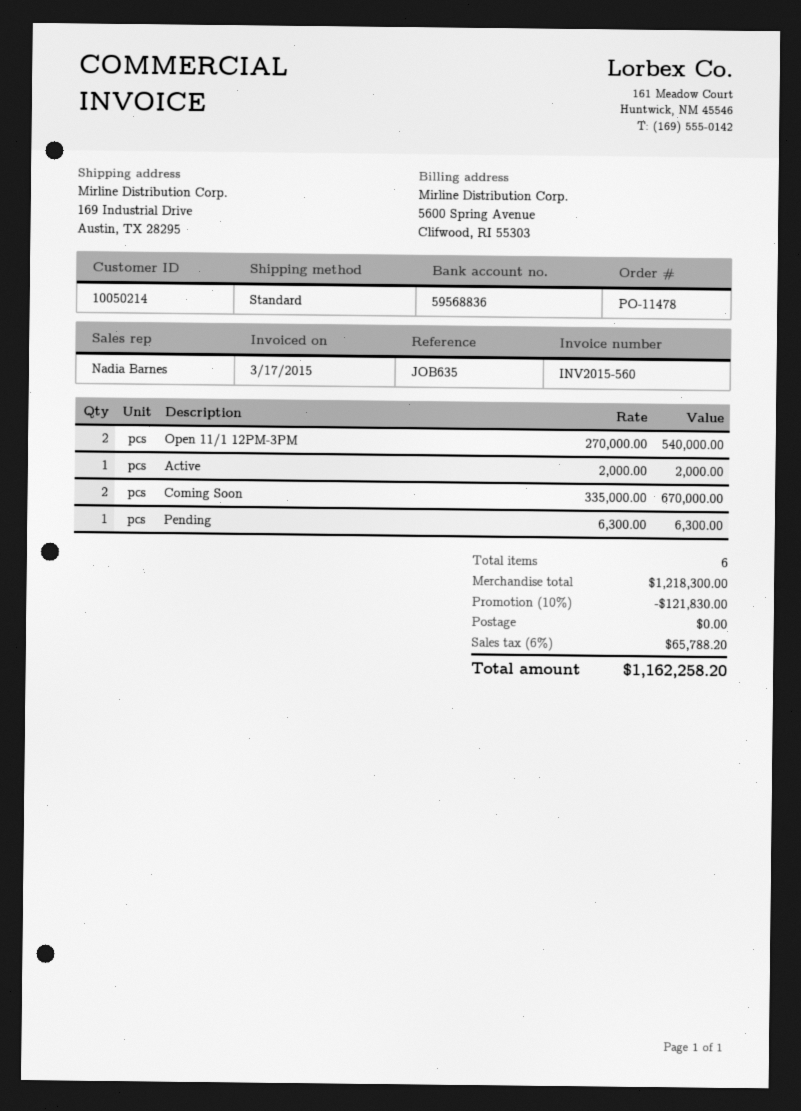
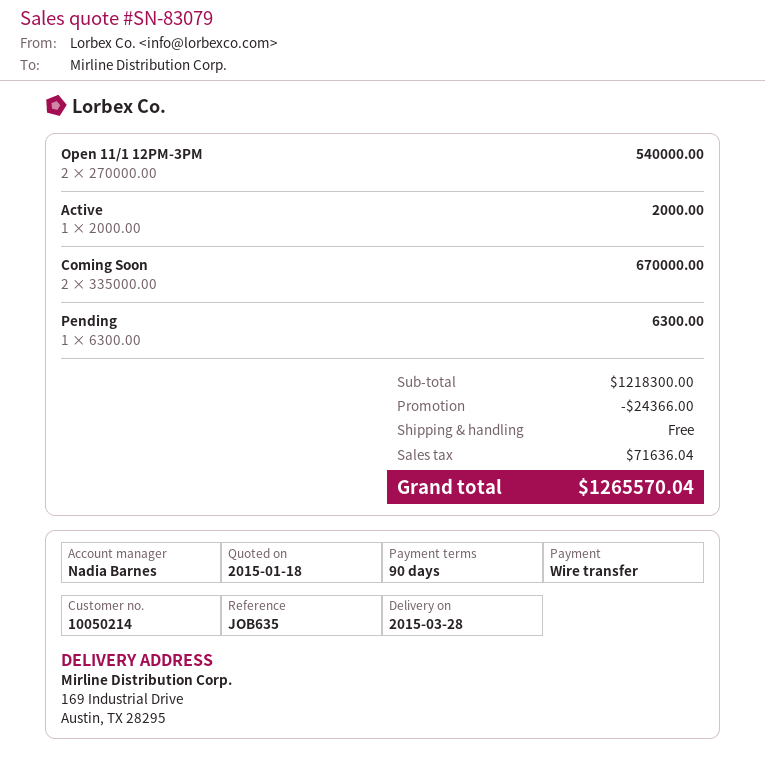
discount: 121830.00 -> 24366.00
tax: 65788.20 -> 71636.04
total: 1162258.20 -> 1265570.04

